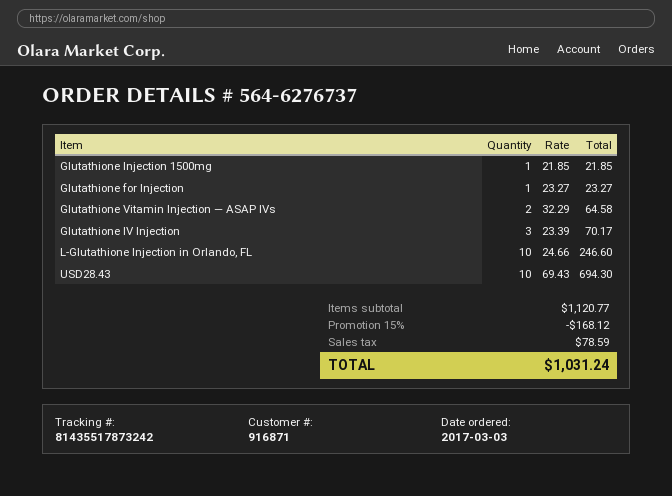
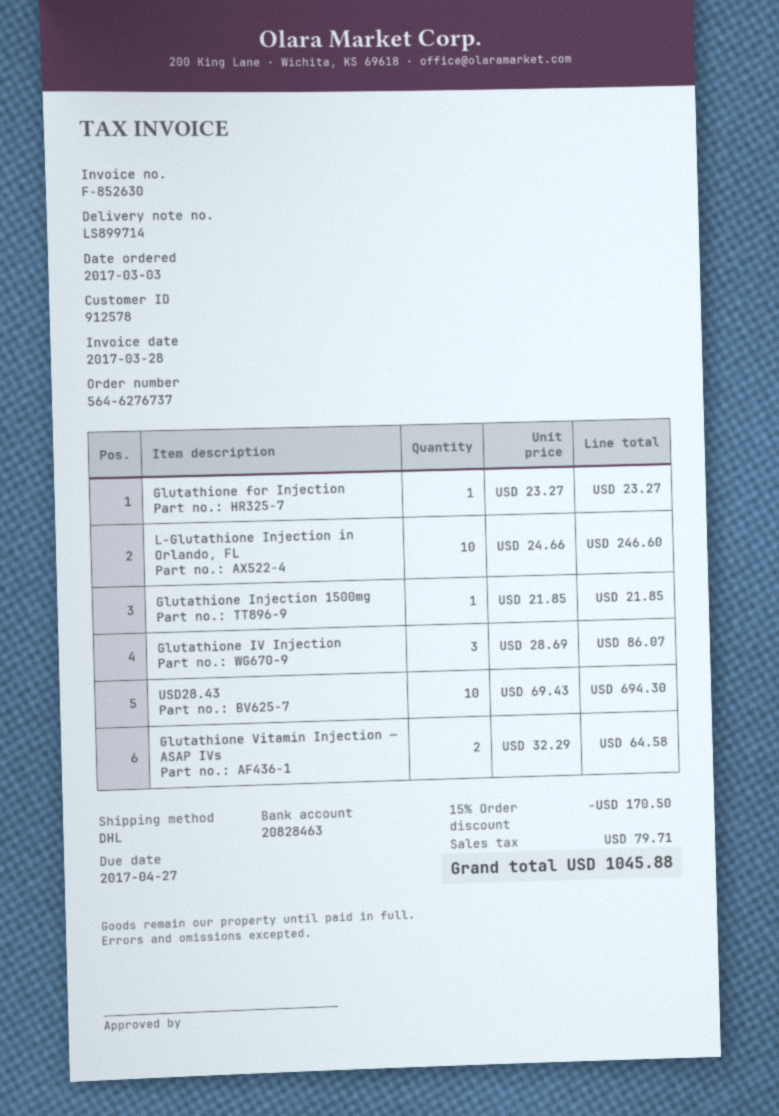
customer number: 916871 -> 912578
Glutathione IV Injection: 3 x 23.39 = 70.17 -> 3 x 28.69 = 86.07
discount: 15% = 168.12 -> 15% = 170.50
tax: 78.59 -> 79.71
total: 1031.24 -> 1045.88

